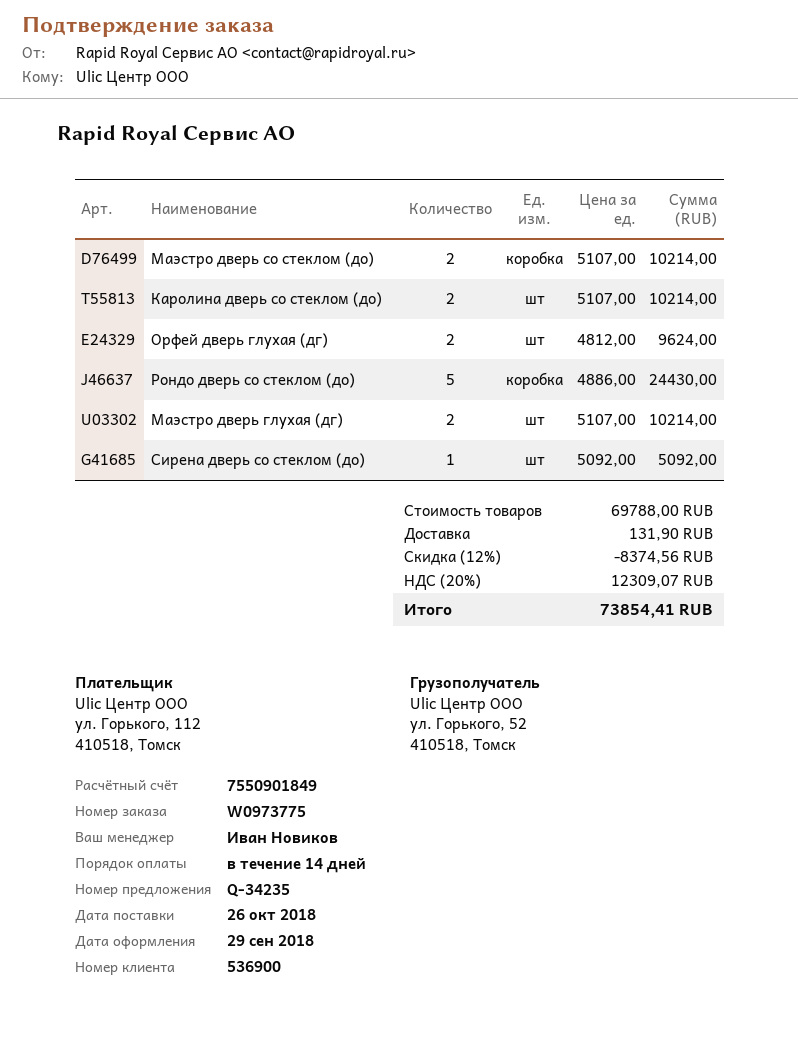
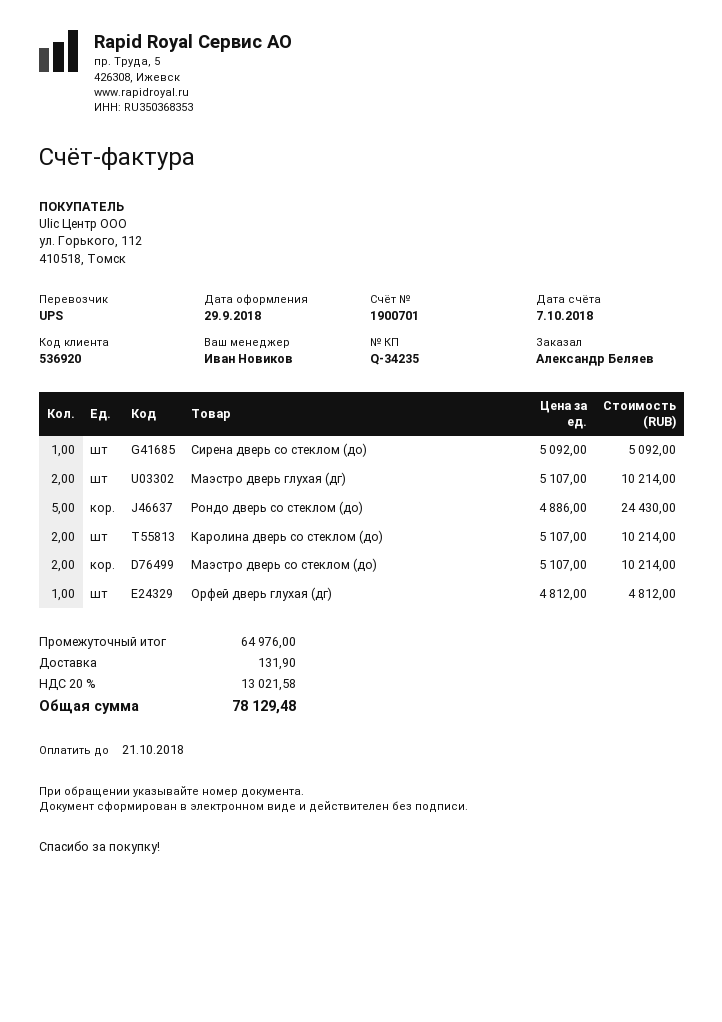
customer number: 536900 -> 536920
Орфей дверь глухая (дг): 2 x 4812.00 = 9624.00 -> 1 x 4812.00 = 4812.00
subtotal: 69788.00 -> 64976.00
discount: 12% = 8374.56 -> none
tax: 20% = 12309.07 -> 20% = 13021.58
total: 73854.41 -> 78129.48

